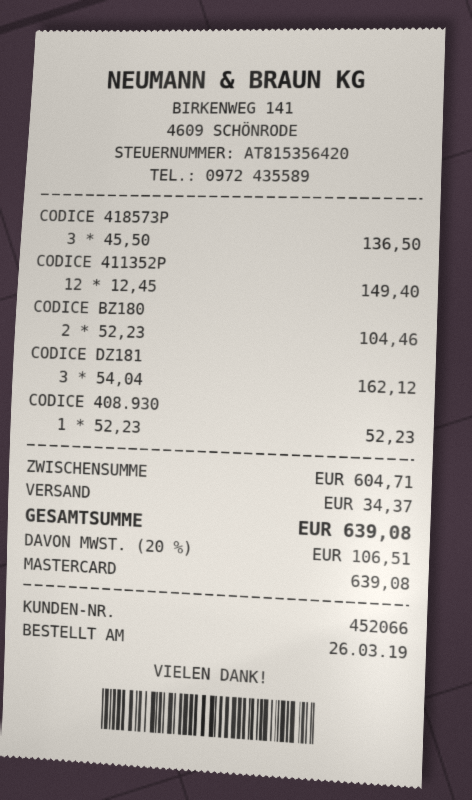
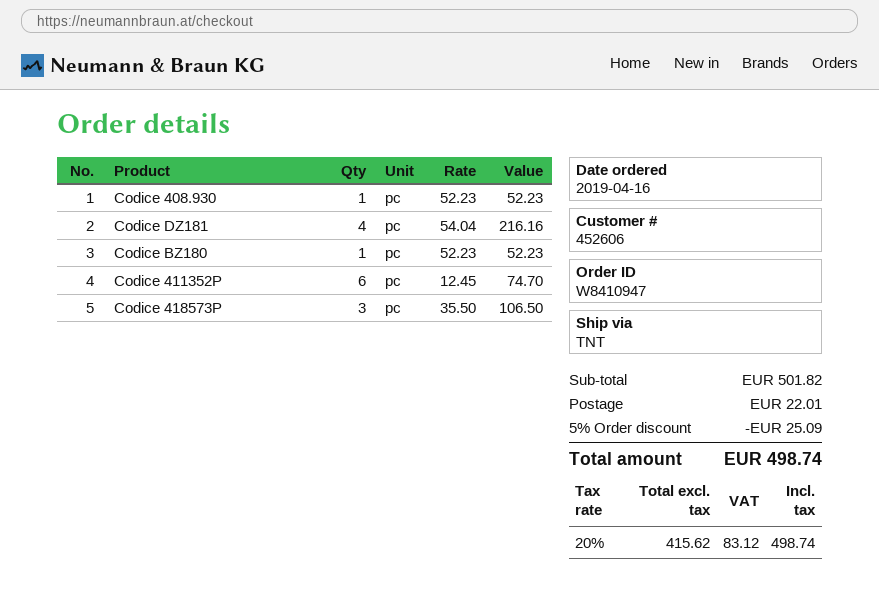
order date: 2019-03-26 -> 2019-04-16
customer number: 452066 -> 452606
CODICE 418573P: 3 x 45.50 = 136.50 -> 3 x 35.50 = 106.50
CODICE 411352P: 12 x 12.45 = 149.40 -> 6 x 12.45 = 74.70
CODICE BZ180: 2 x 52.23 = 104.46 -> 1 x 52.23 = 52.23
CODICE DZ181: 3 x 54.04 = 162.12 -> 4 x 54.04 = 216.16
subtotal: 604.71 -> 501.82
discount: none -> 5% = 25.09
shipping: 34.37 -> 22.01
tax: 20% = 106.51 -> 20% = 83.12
total: 639.08 -> 498.74

